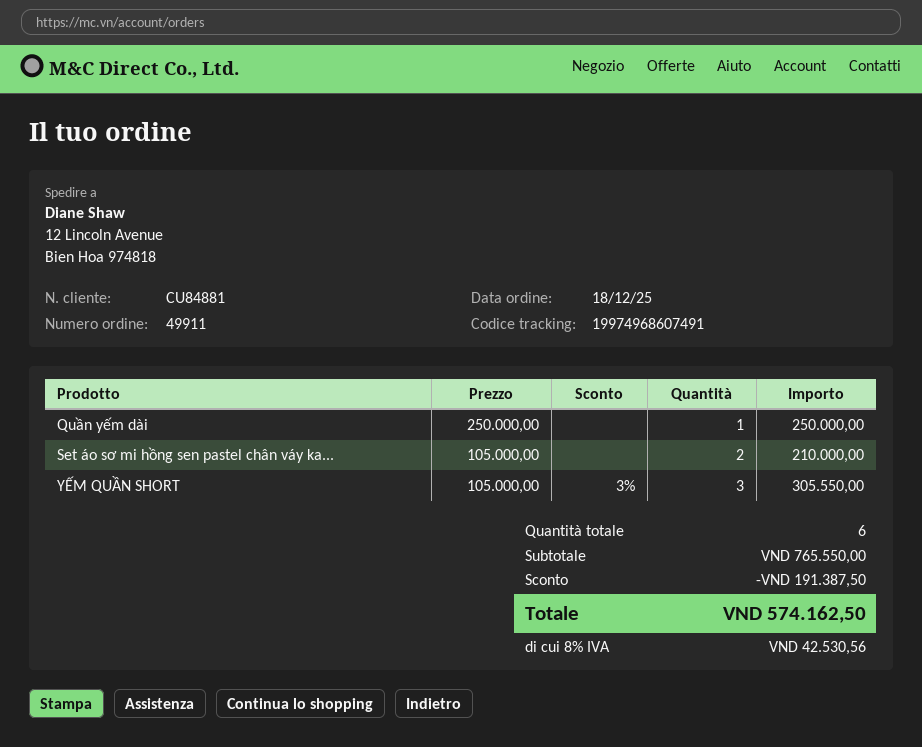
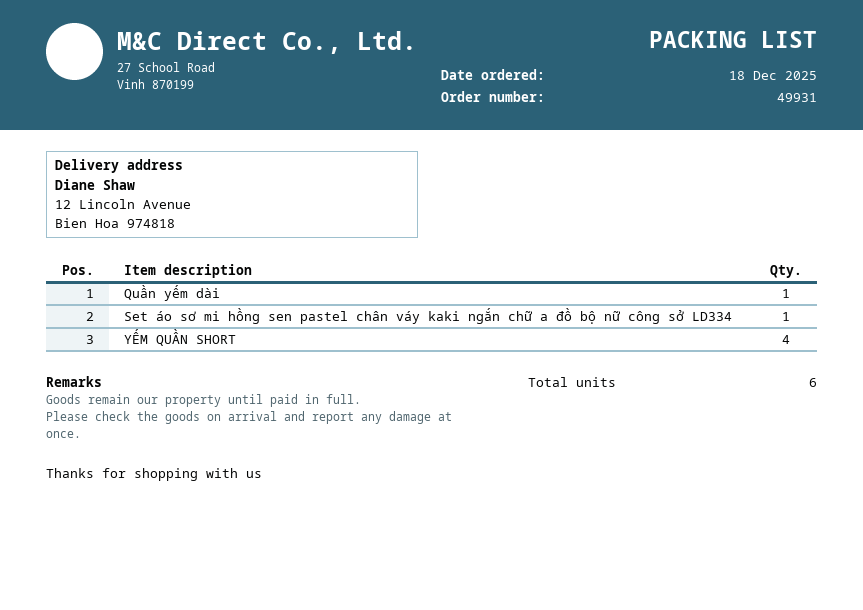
order number: 49911 -> 49931
Set áo sơ mi hồng sen pastel chân váy ka...: 2 -> 1
YẾM QUẦN SHORT: 3 -> 4

